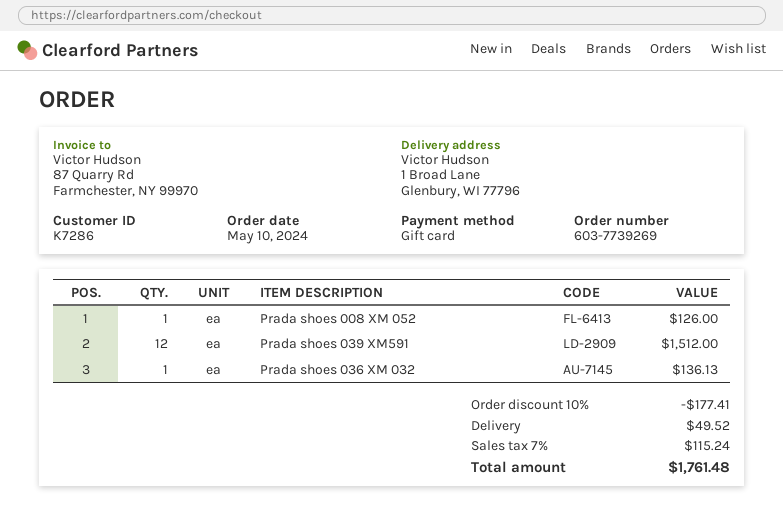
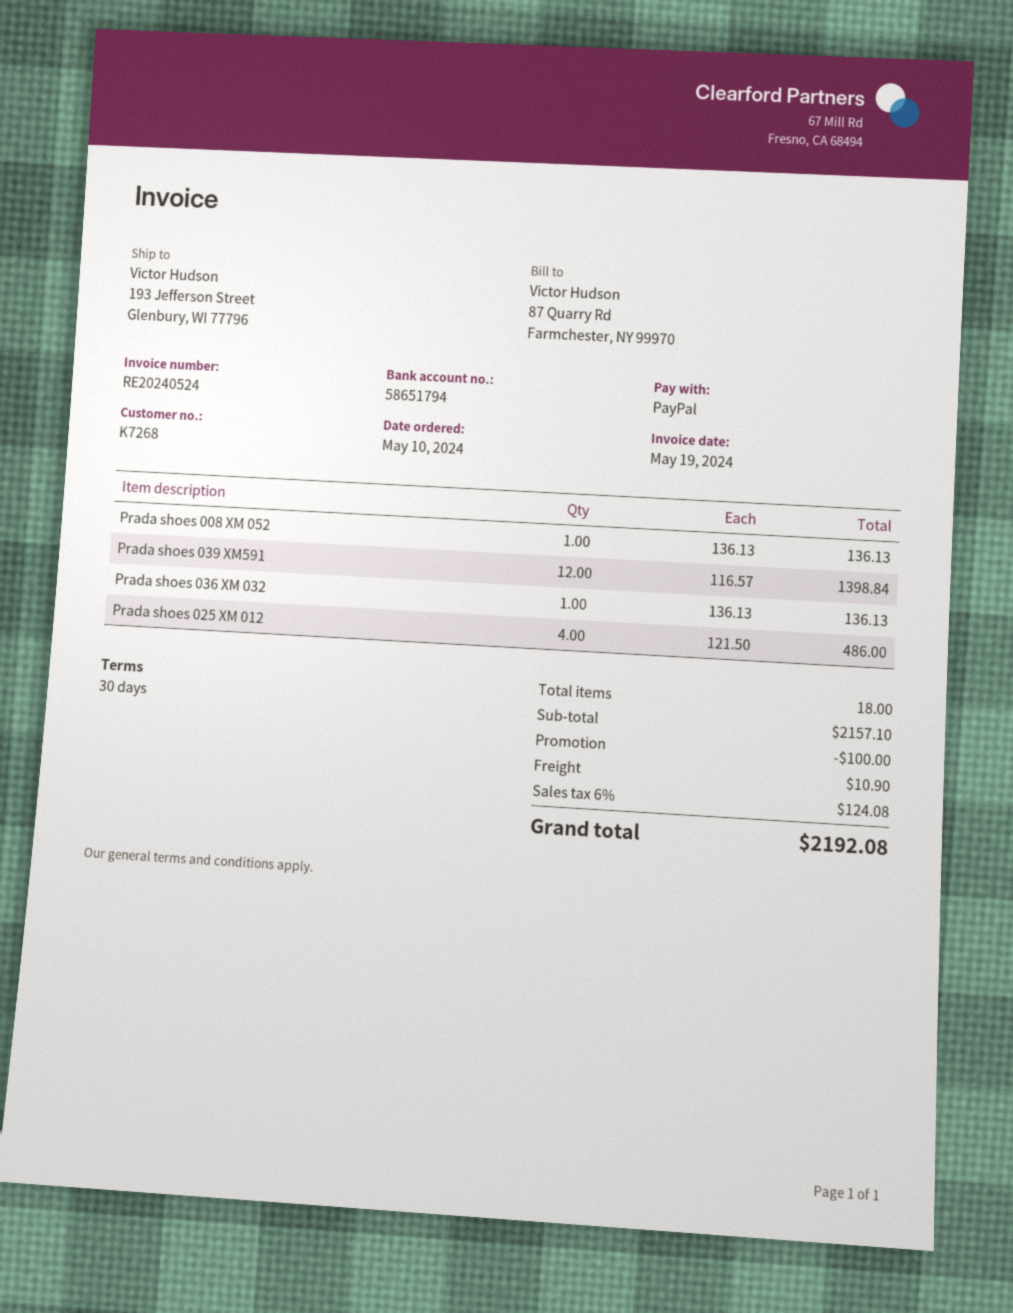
customer number: K7286 -> K7268
payment method: gift card -> PayPal
ship to: 1 Broad Lane, Glenbury, WI 77796 -> 193 Jefferson Street, Glenbury, WI 77796
Prada shoes 008 XM 052: 1 for 126.00 -> 1 for 136.13
Prada shoes 039 XM591: 12 for 1512.00 -> 12 for 1398.84
Prada shoes 025 XM 012: none -> 4 for 486.00
discount: 177.41 -> 100.00
shipping: 49.52 -> 10.90
tax: 7% = 115.24 -> 6% = 124.08
total: 1761.48 -> 2192.08

